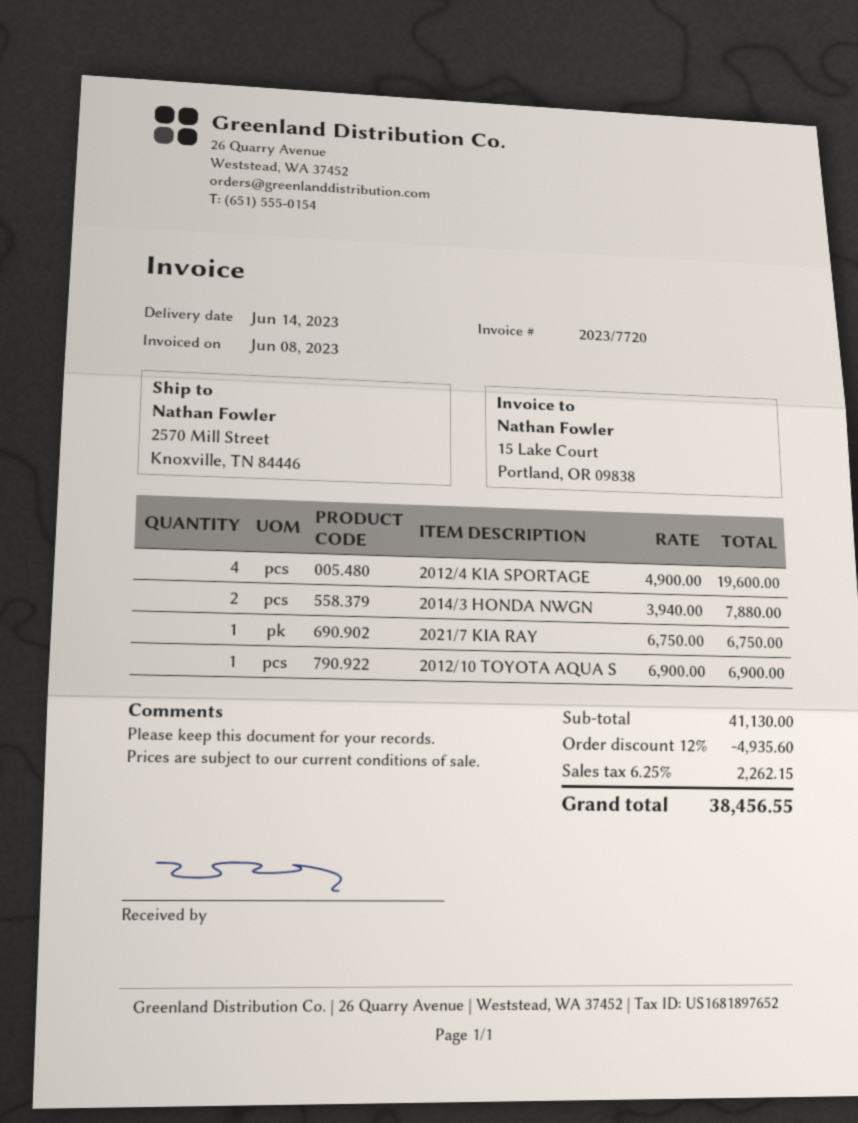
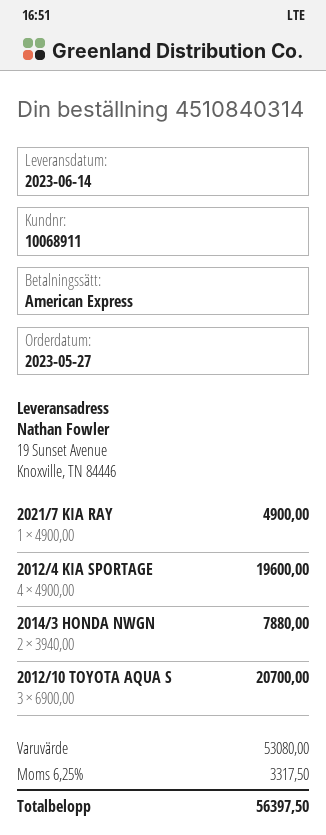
ship to: 2570 Mill Street, Knoxville, TN 84446 -> 19 Sunset Avenue, Knoxville, TN 84446
2021/7 KIA RAY: 1 x 6750.00 = 6750.00 -> 1 x 4900.00 = 4900.00
2012/10 TOYOTA AQUA S: 1 x 6900.00 = 6900.00 -> 3 x 6900.00 = 20700.00
subtotal: 41130.00 -> 53080.00
discount: 12% = 4935.60 -> none
tax: 6.25% = 2262.15 -> 6.25% = 3317.50
total: 38456.55 -> 56397.50

